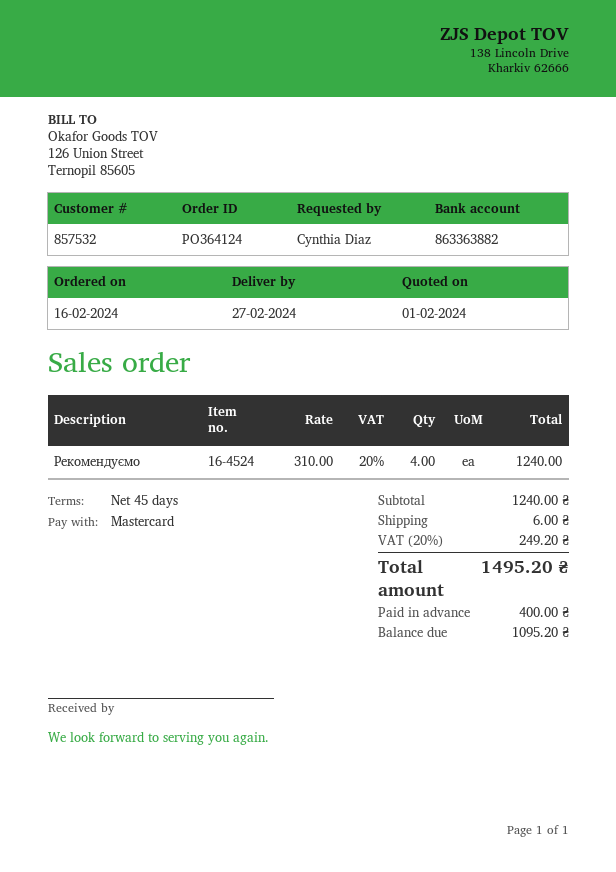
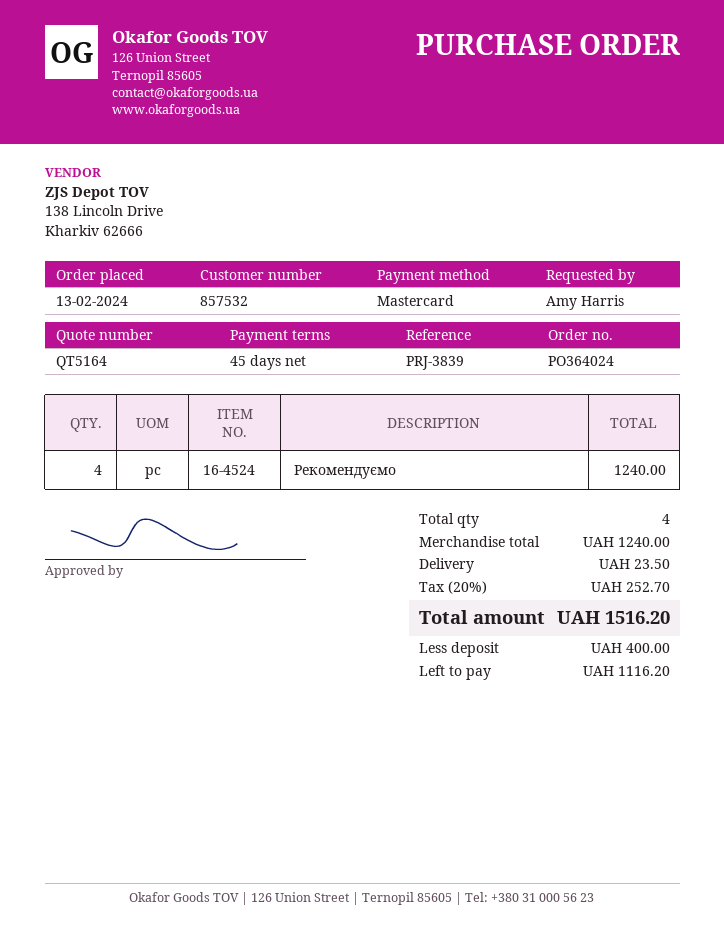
order number: PO364124 -> PO364024
order date: 2024-02-16 -> 2024-02-13
ordered by: Cynthia Diaz -> Amy Harris
shipping: 6.00 -> 23.50
tax: 20% = 249.20 -> 20% = 252.70
total: 1495.20 -> 1516.20
balance: 1095.20 -> 1116.20

